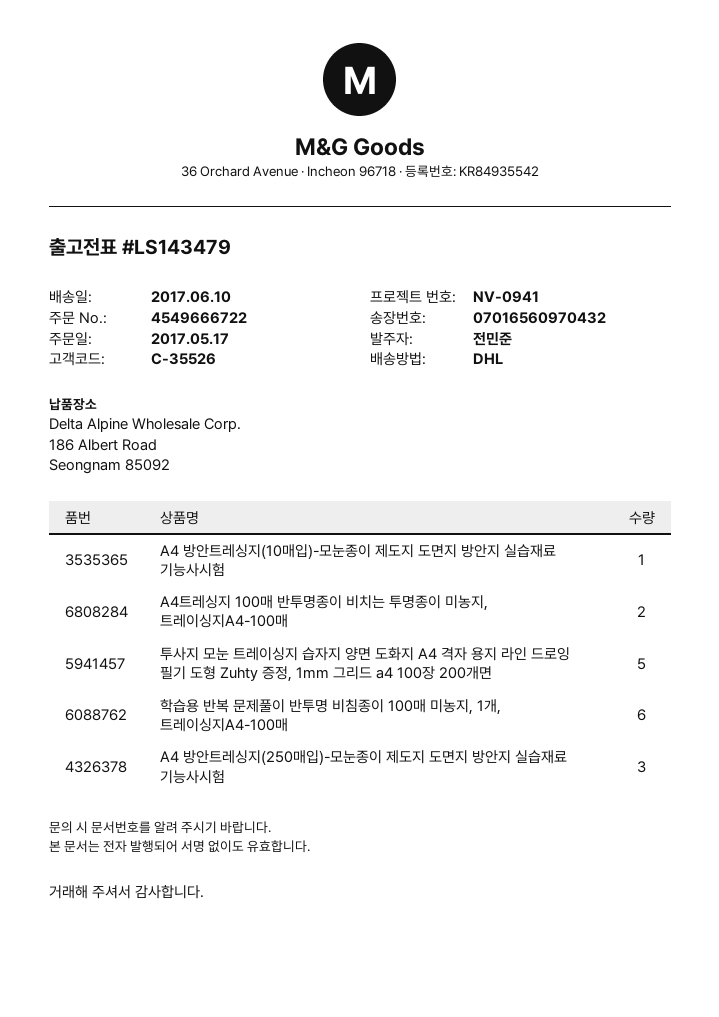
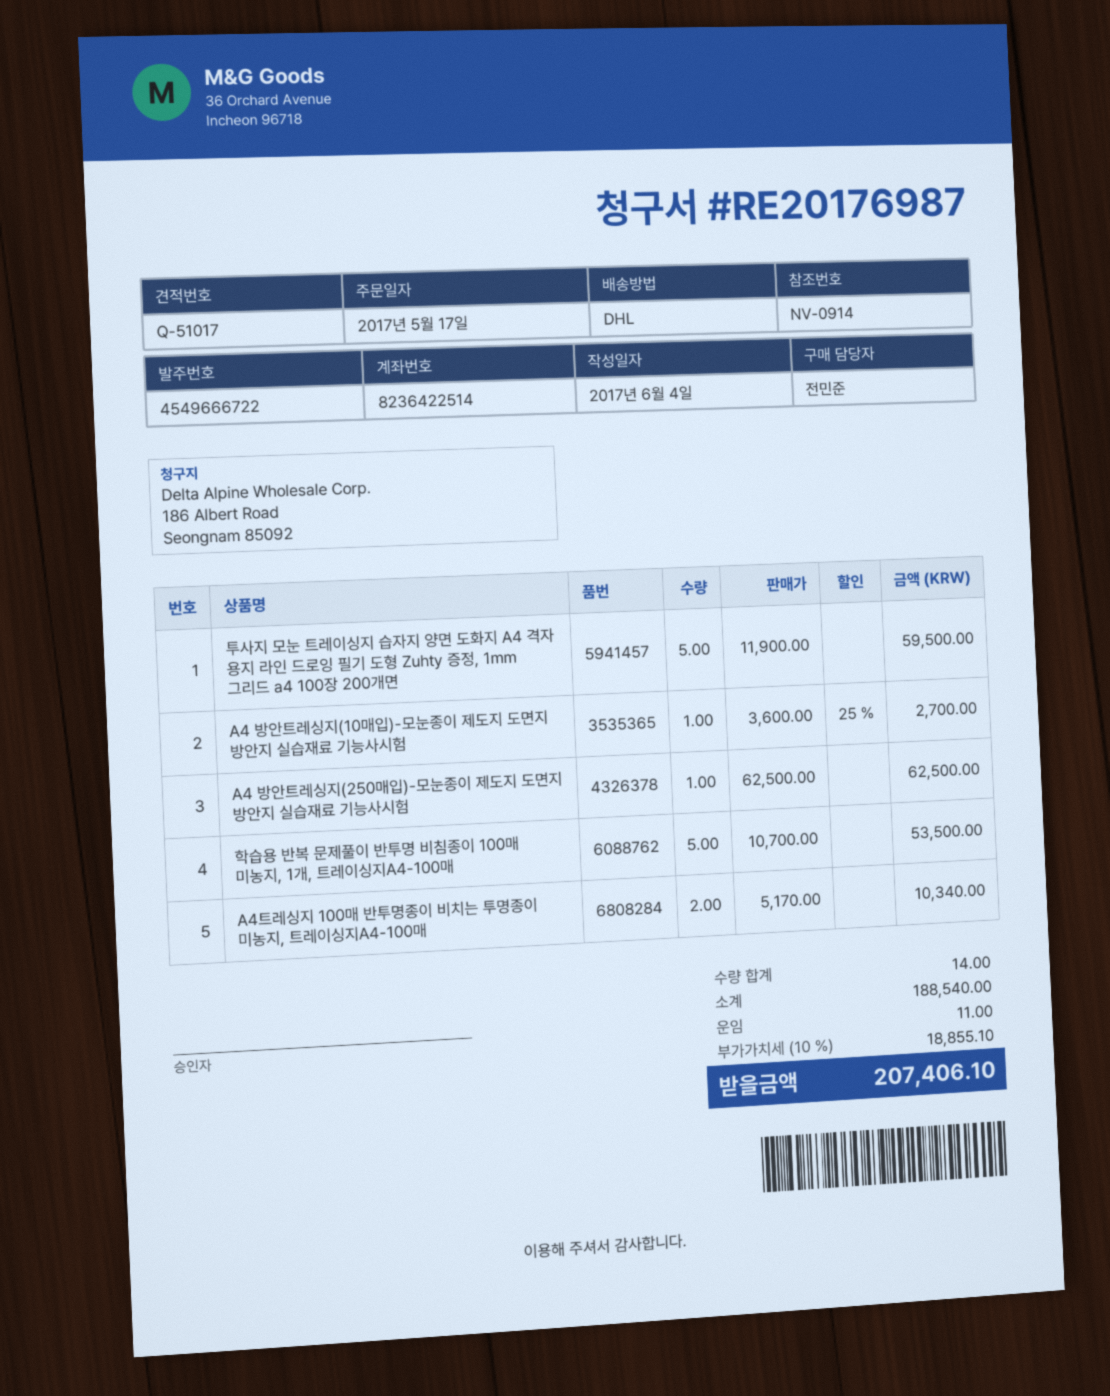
reference: NV-0941 -> NV-0914
학습용 반복 문제풀이 반투명 비침종이 100매 미농지, 1개, 트레이싱지A4-100매: 6 -> 5
A4 방안트레싱지(250매입)-모눈종이 제도지 도면지 방안지 실습재료 기능사시험: 3 -> 1

